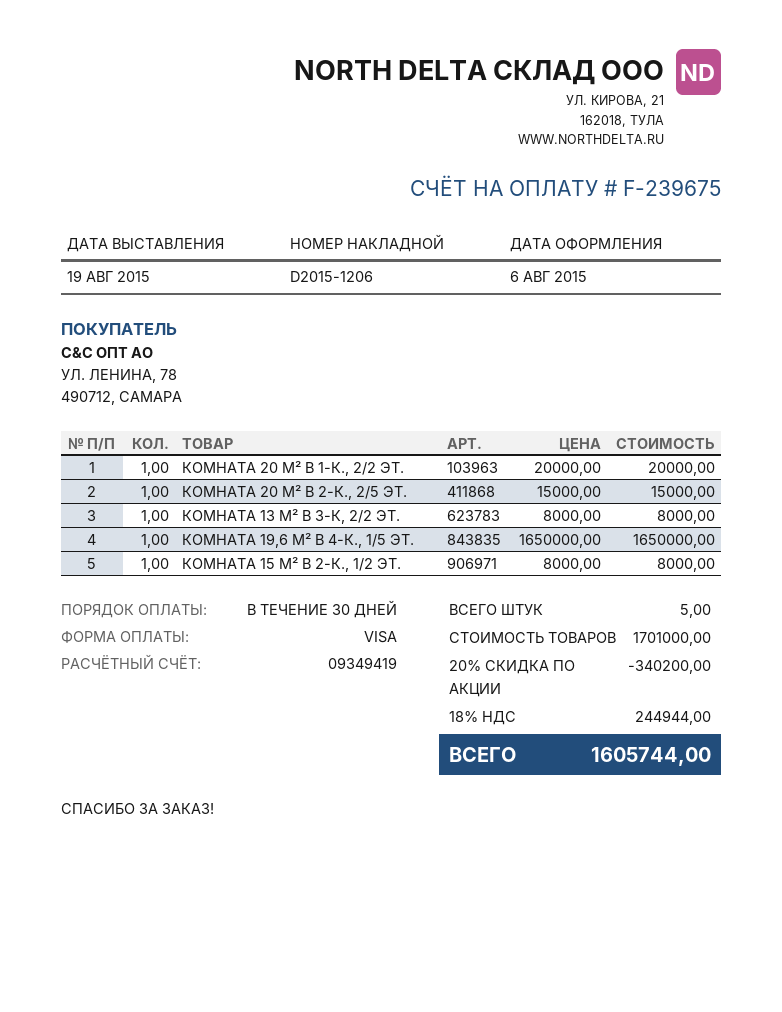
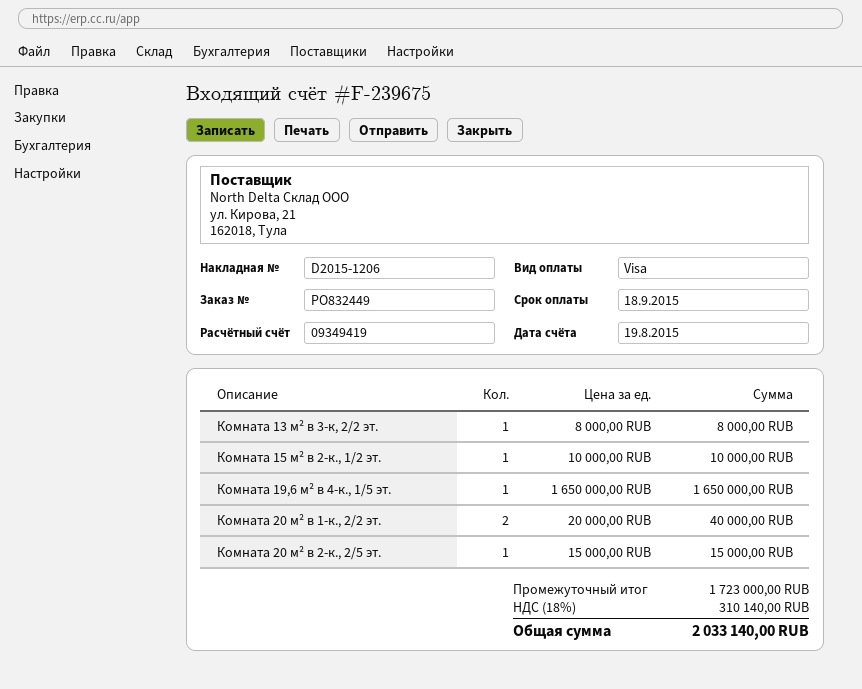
КОМНАТА 20 М² В 1-К., 2/2 ЭТ.: 1 x 20000.00 = 20000.00 -> 2 x 20000.00 = 40000.00
КОМНАТА 15 М² В 2-К., 1/2 ЭТ.: 1 x 8000.00 = 8000.00 -> 1 x 10000.00 = 10000.00
subtotal: 1701000.00 -> 1723000.00
discount: 20% = 340200.00 -> none
tax: 18% = 244944.00 -> 18% = 310140.00
total: 1605744.00 -> 2033140.00

